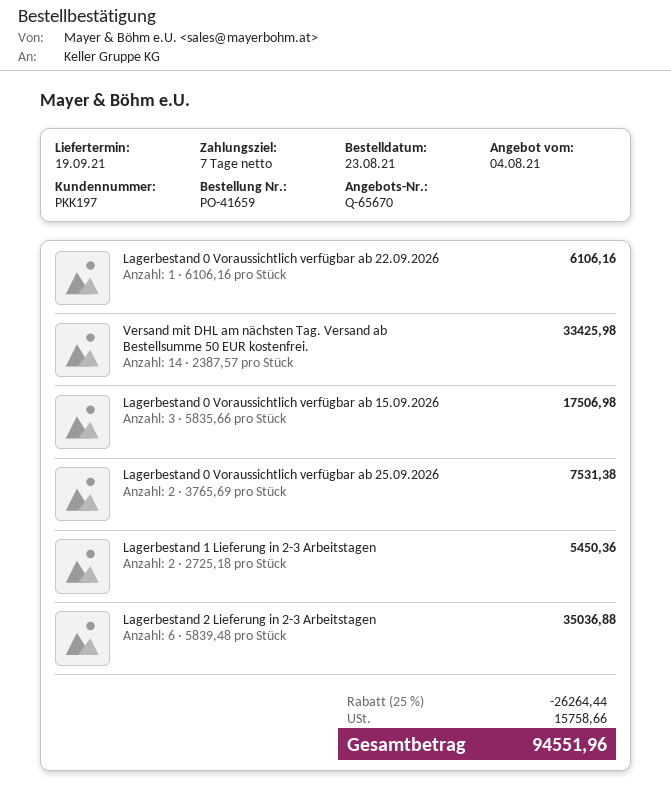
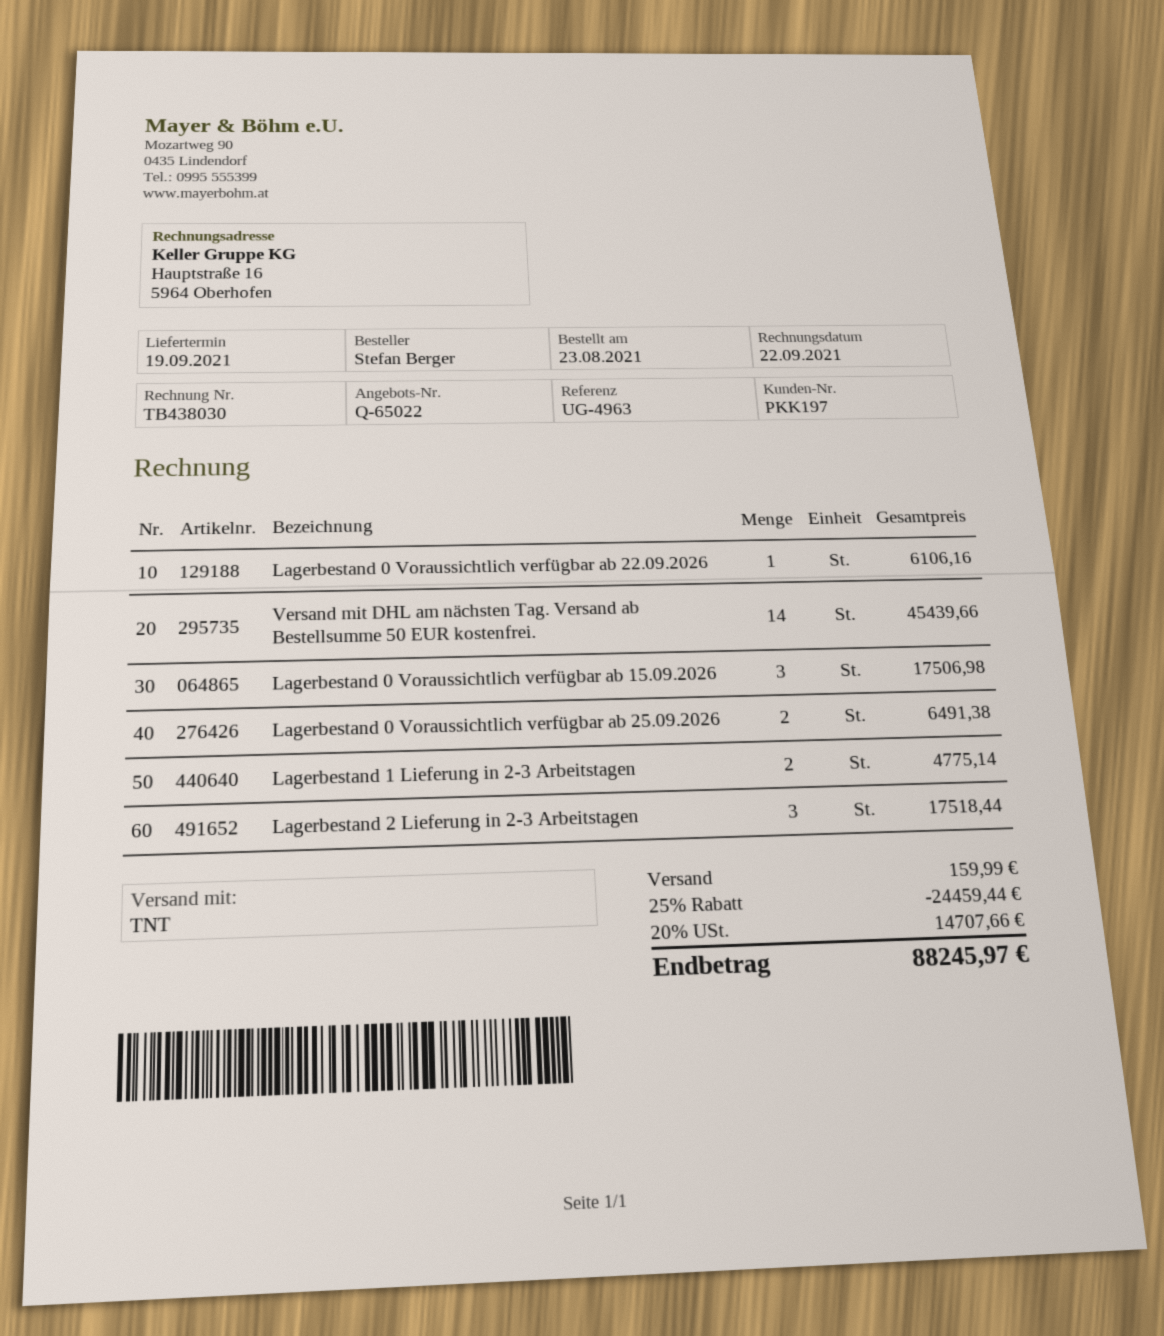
quote number: Q-65670 -> Q-65022
Versand mit DHL am nächsten Tag. Versand ab Bestellsumme 50 EUR kostenfrei.: 14 for 33425.98 -> 14 for 45439.66
Lagerbestand 0 Voraussichtlich verfügbar ab 25.09.2026: 2 for 7531.38 -> 2 for 6491.38
Lagerbestand 1 Lieferung in 2-3 Arbeitstagen: 2 for 5450.36 -> 2 for 4775.14
Lagerbestand 2 Lieferung in 2-3 Arbeitstagen: 6 for 35036.88 -> 3 for 17518.44
discount: 25% = 26264.44 -> 25% = 24459.44
shipping: none -> 159.99
tax: 15758.66 -> 14707.66
total: 94551.96 -> 88245.97

